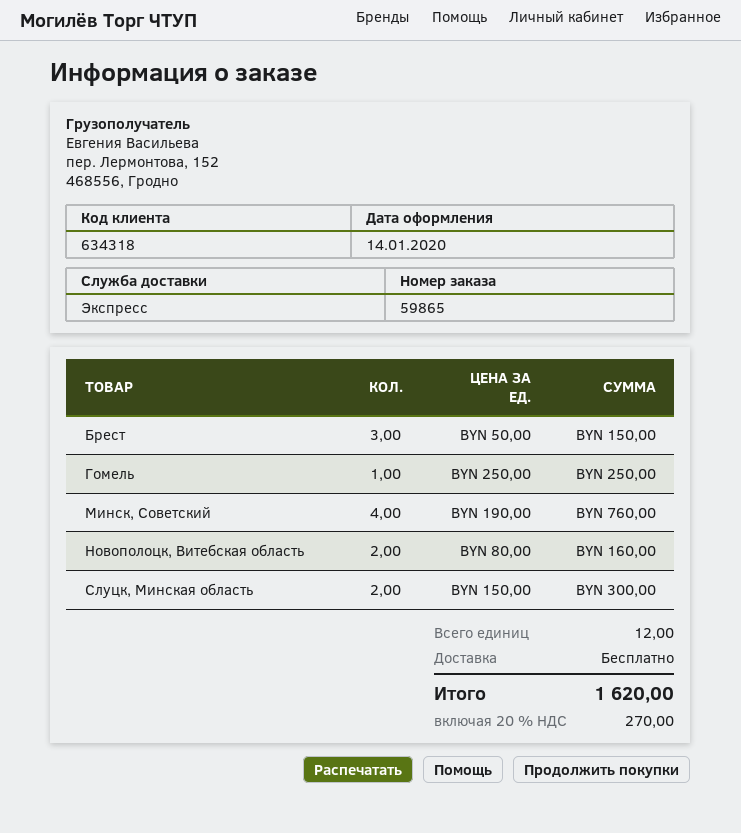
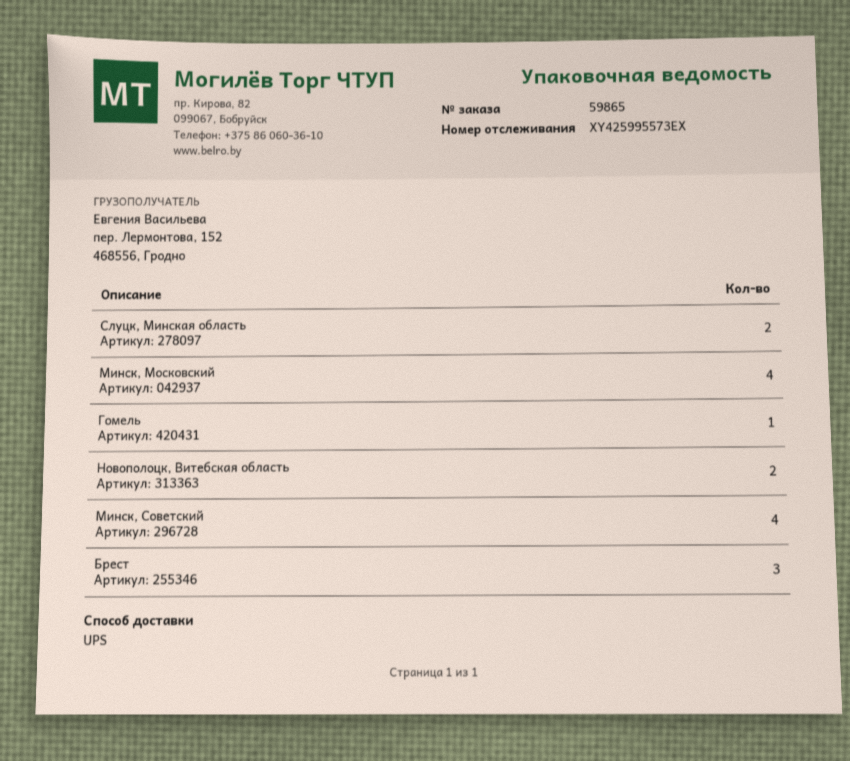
shipping method: express -> UPS
Минск, Московский: none -> 4

